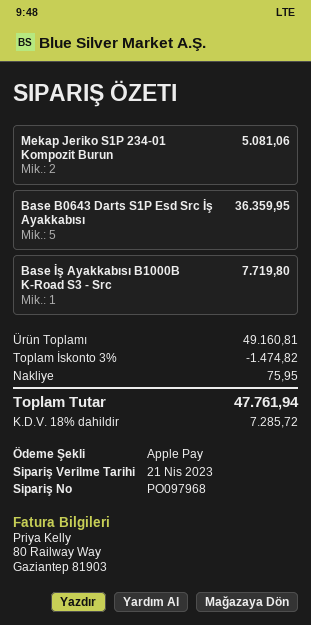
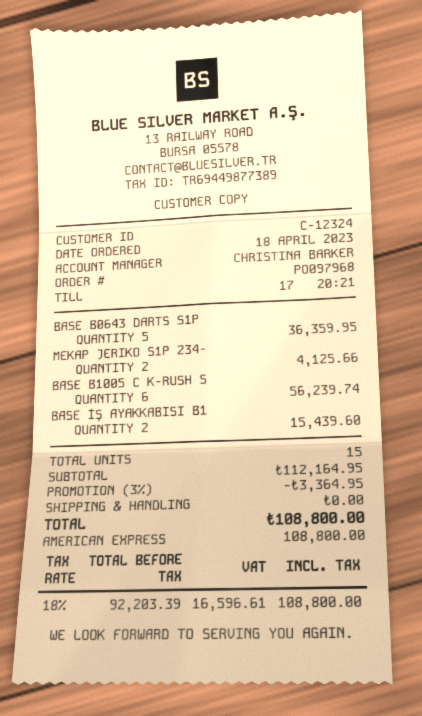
order date: 2023-04-21 -> 2023-04-18
payment method: Apple Pay -> American Express
Mekap Jeriko S1P 234-01 Kompozit Burun: 2 for 5081.06 -> 2 for 4125.66
Base İş Ayakkabısı B1000B K-Road S3 - Src: 1 for 7719.80 -> 2 for 15439.60
BASE B1005 C K-RUSH S: none -> 6 for 56239.74
subtotal: 49160.81 -> 112164.95
discount: 3% = 1474.82 -> 3% = 3364.95
shipping: 75.95 -> 0.00
tax: 18% = 7285.72 -> 18% = 16596.61
total: 47761.94 -> 108800.00

